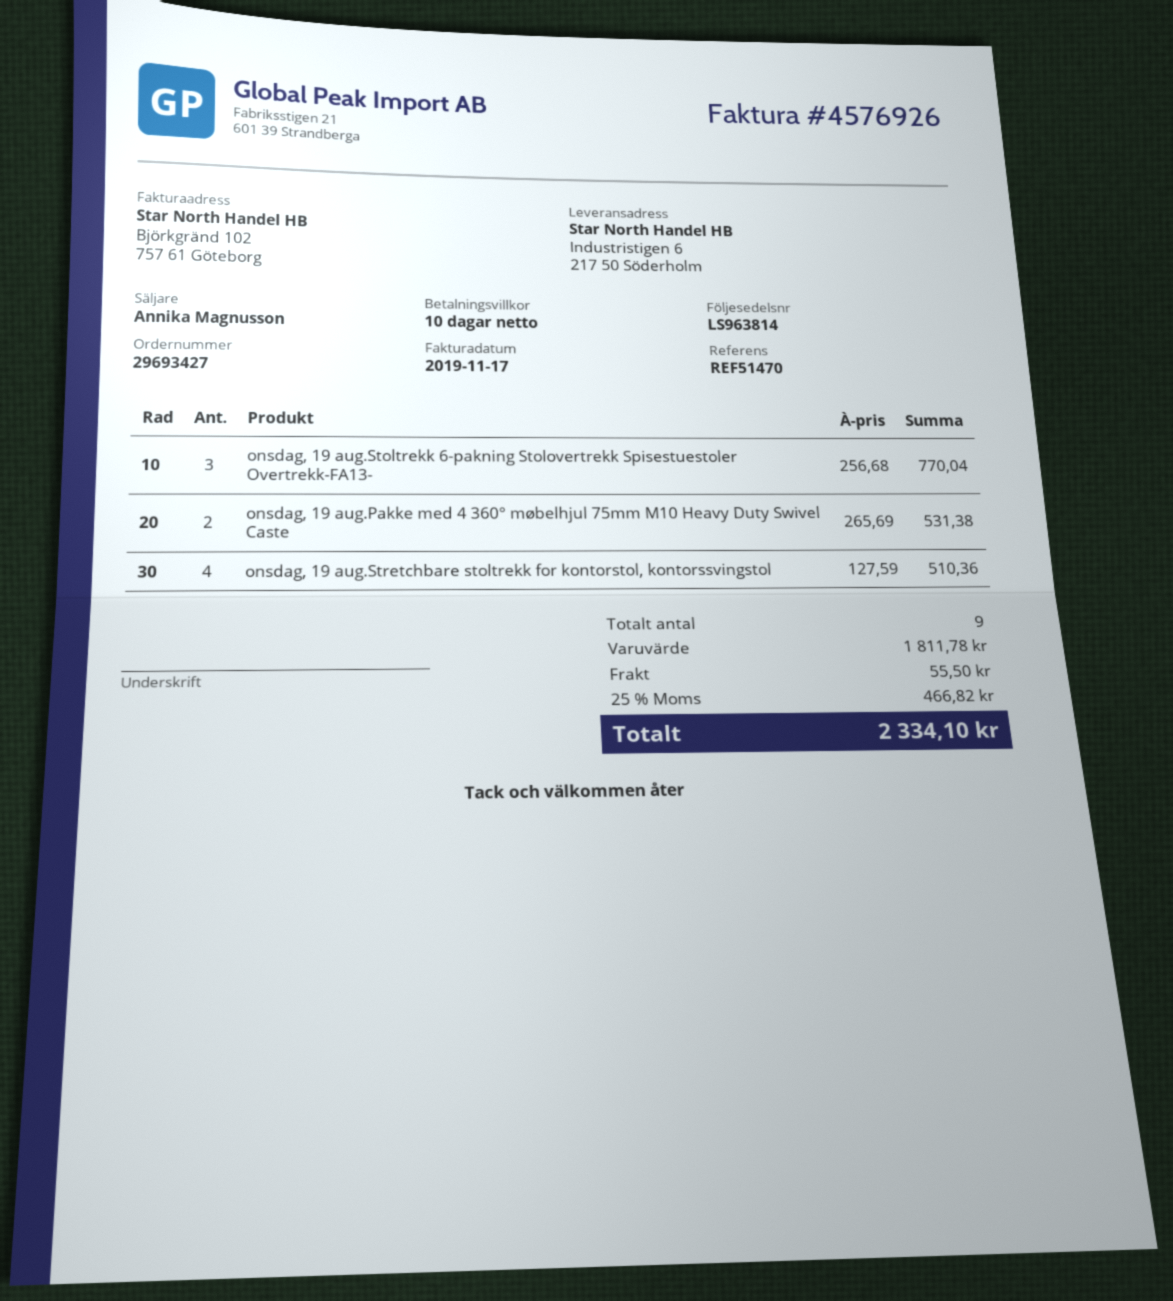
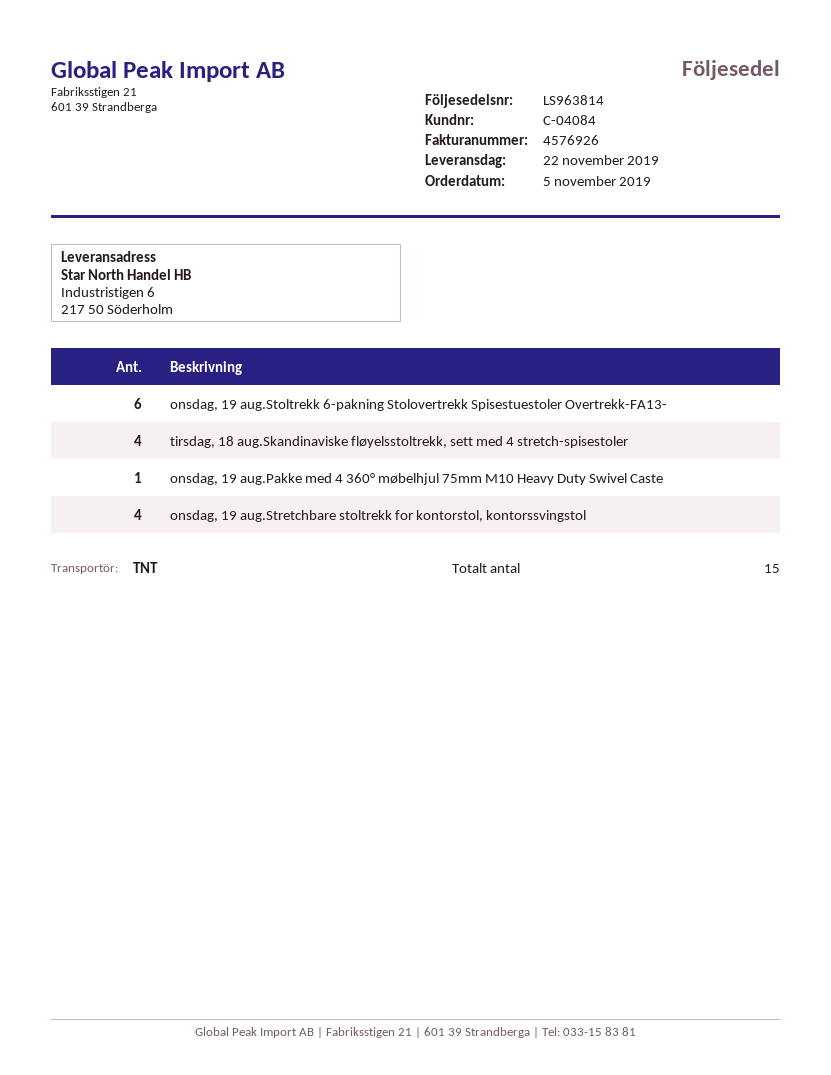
onsdag, 19 aug.Stoltrekk 6-pakning Stolovertrekk Spisestuestoler Overtrekk-FA13-: 3 -> 6
onsdag, 19 aug.Pakke med 4 360° møbelhjul 75mm M10 Heavy Duty Swivel Caste: 2 -> 1
tirsdag, 18 aug.Skandinaviske fløyelsstoltrekk, sett med 4 stretch-spisestoler: none -> 4
total quantity: 9 -> 15

